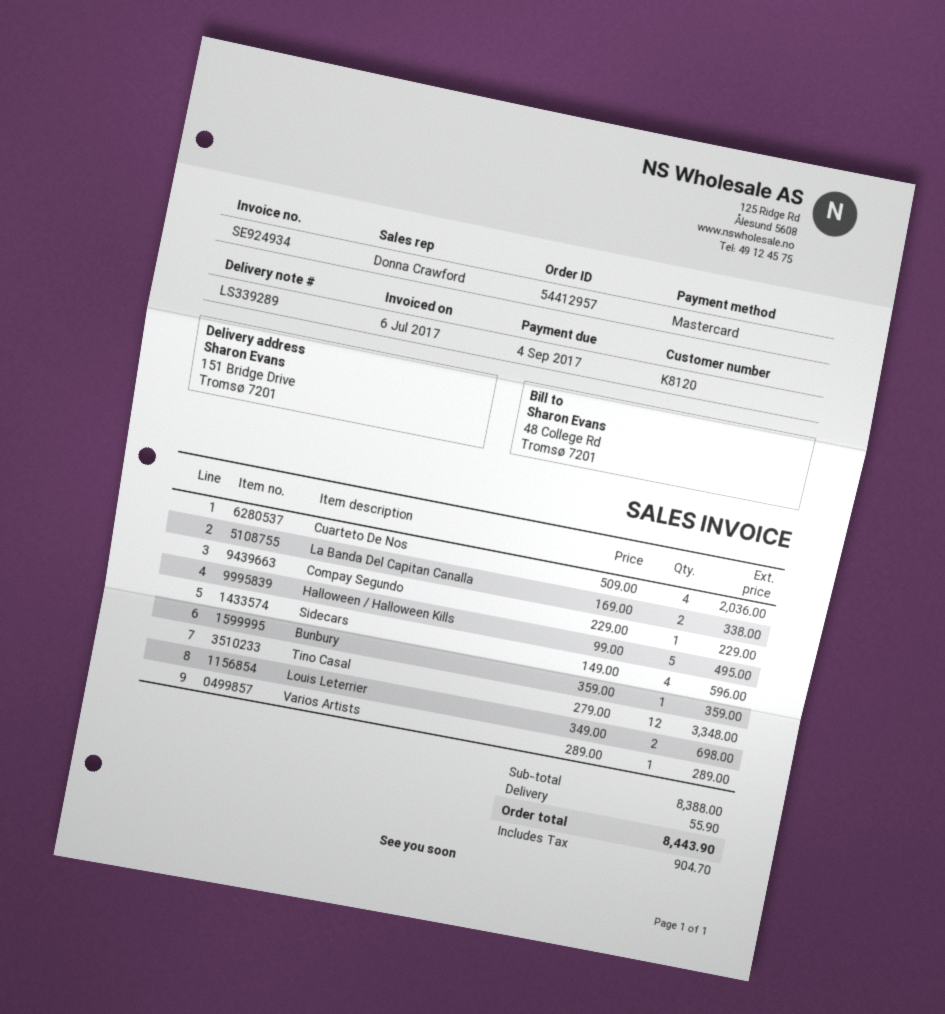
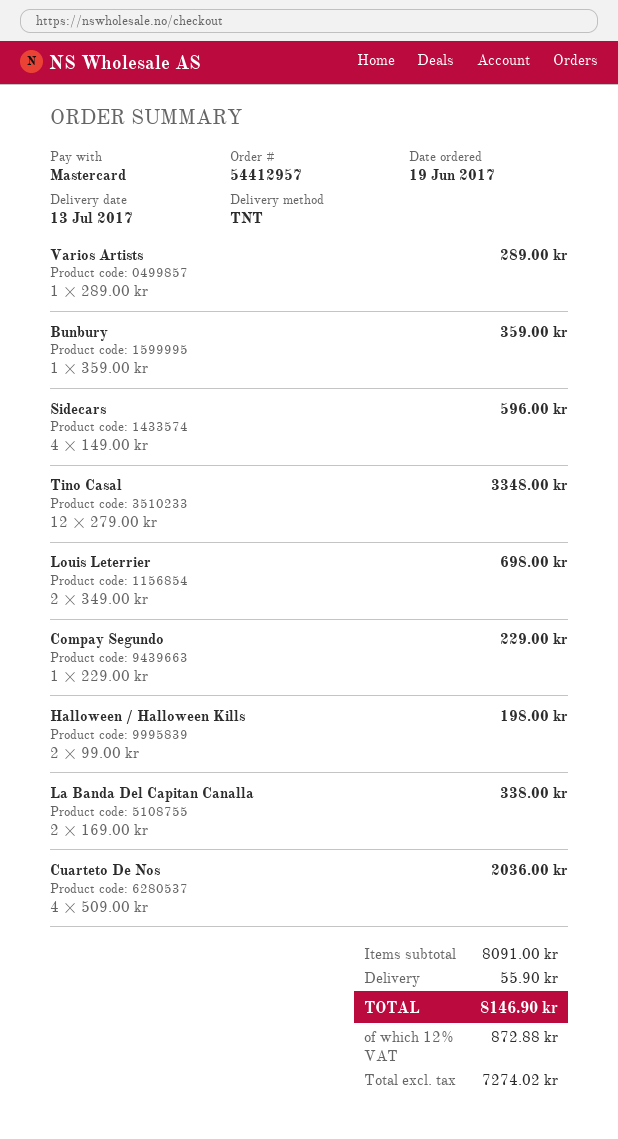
Halloween / Halloween Kills: 5 x 99.00 = 495.00 -> 2 x 99.00 = 198.00
subtotal: 8388.00 -> 8091.00
tax: 904.70 -> 872.88
total: 8443.90 -> 8146.90

